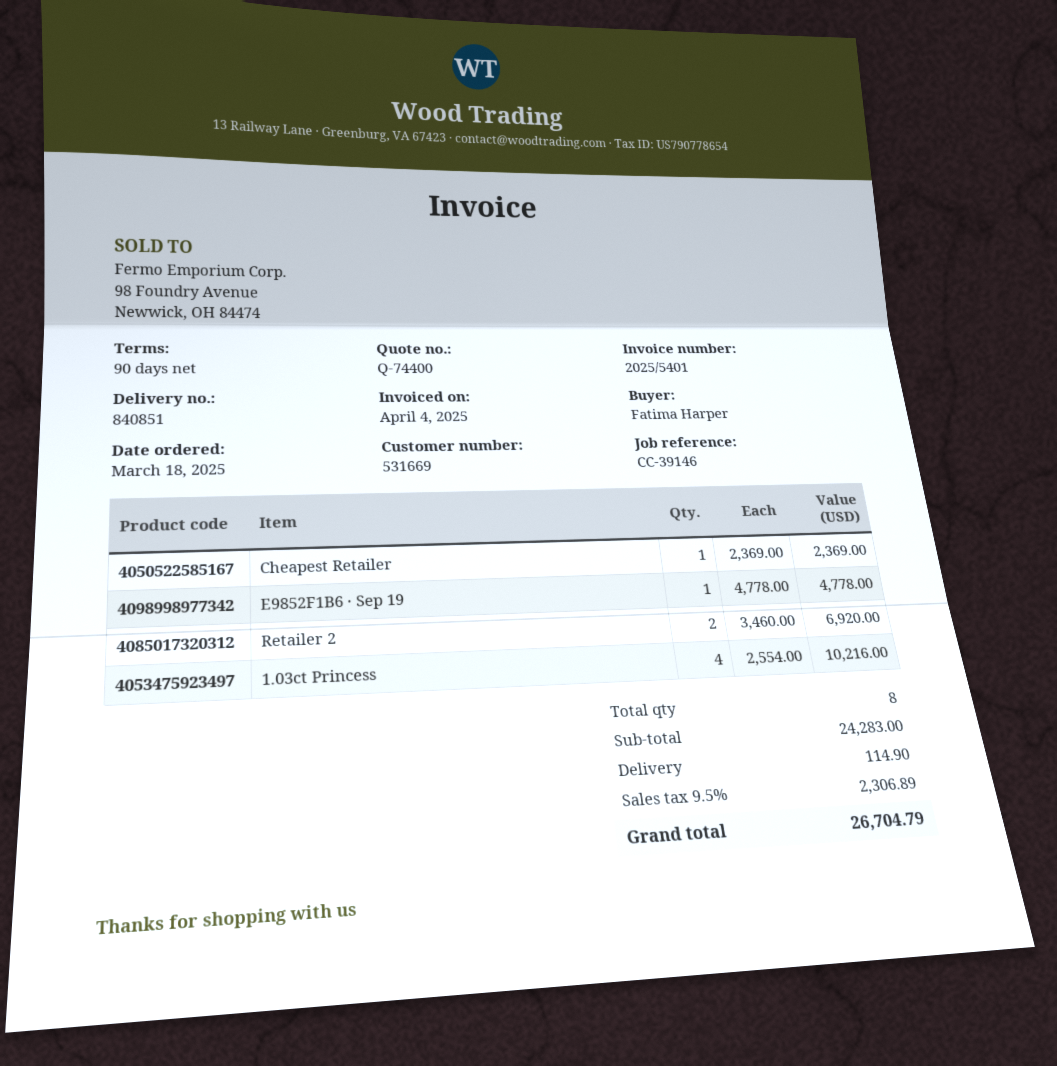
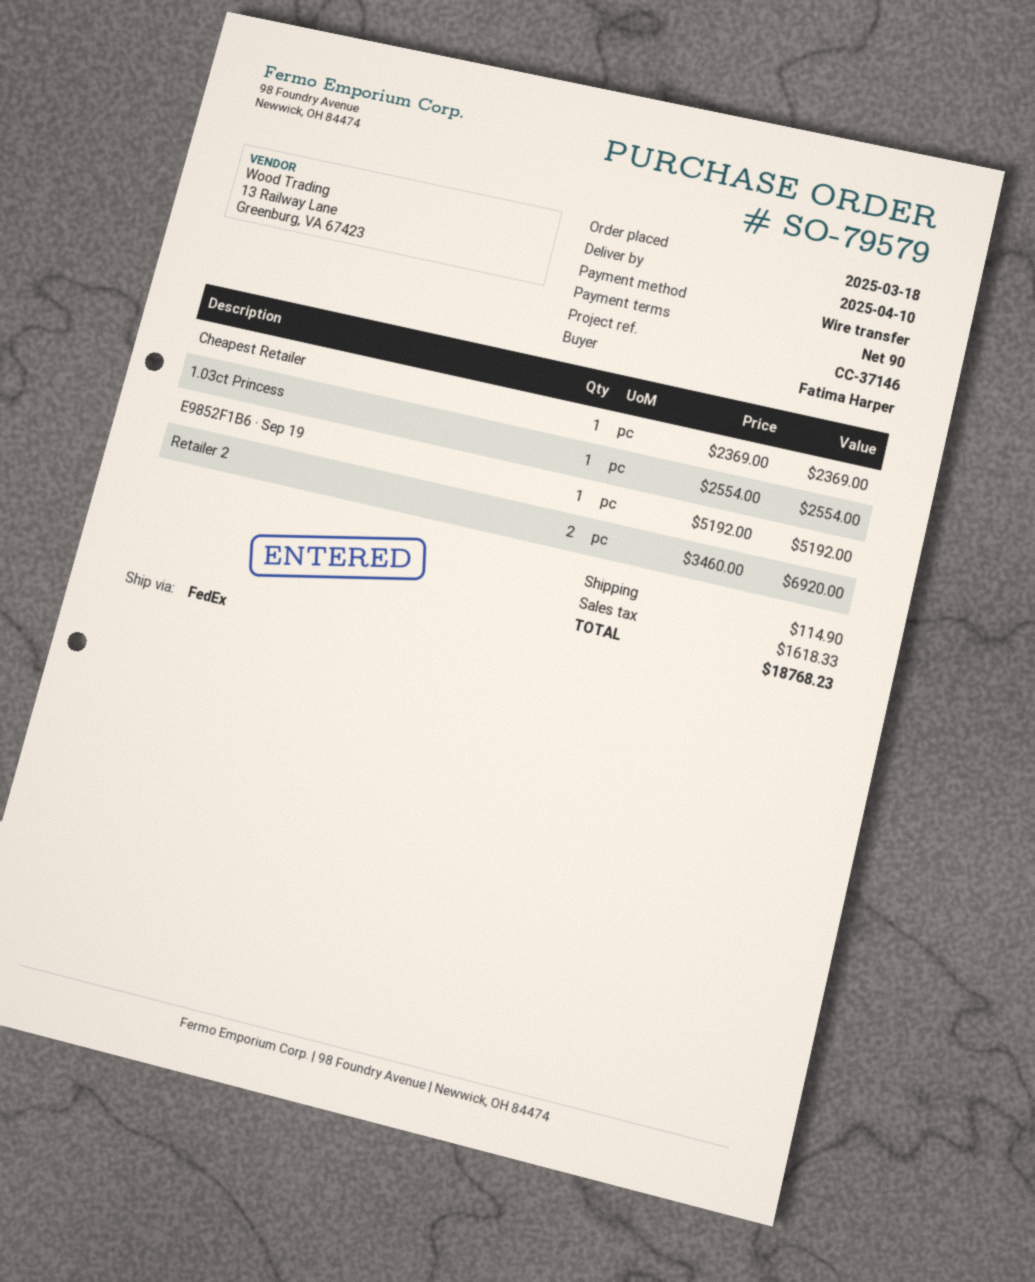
reference: CC-39146 -> CC-37146
E9852F1B6 · Sep 19: 1 x 4778.00 = 4778.00 -> 1 x 5192.00 = 5192.00
1.03ct Princess: 4 x 2554.00 = 10216.00 -> 1 x 2554.00 = 2554.00
tax: 2306.89 -> 1618.33
total: 26704.79 -> 18768.23

